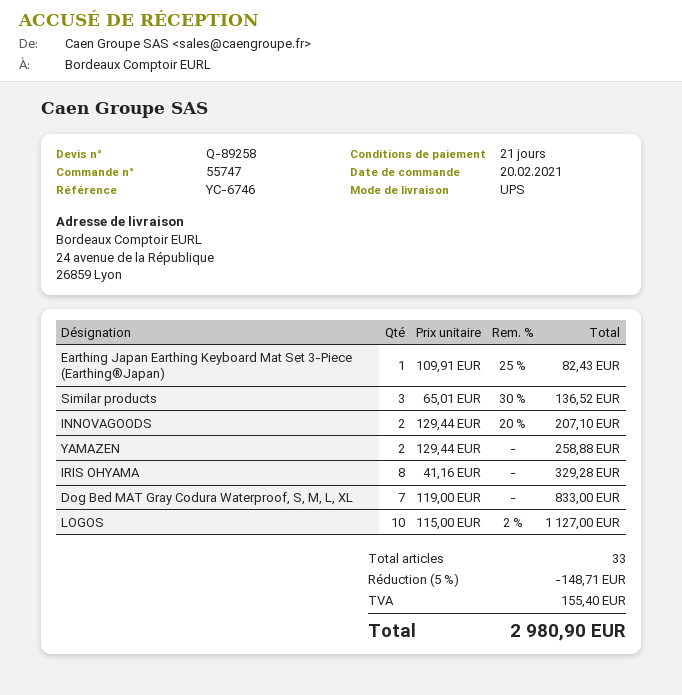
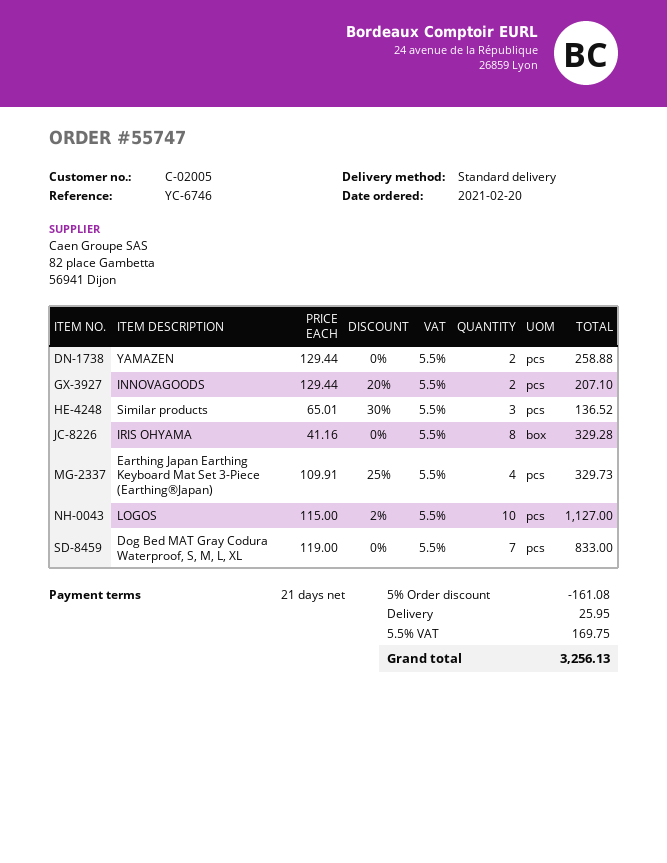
shipping method: UPS -> standard
Earthing Japan Earthing Keyboard Mat Set 3-Piece (Earthing®Japan): 1 x 109.91 - 25% = 82.43 -> 4 x 109.91 - 25% = 329.73
discount: 5% = 148.71 -> 5% = 161.08
shipping: none -> 25.95
tax: 155.40 -> 169.75
total: 2980.90 -> 3256.13

